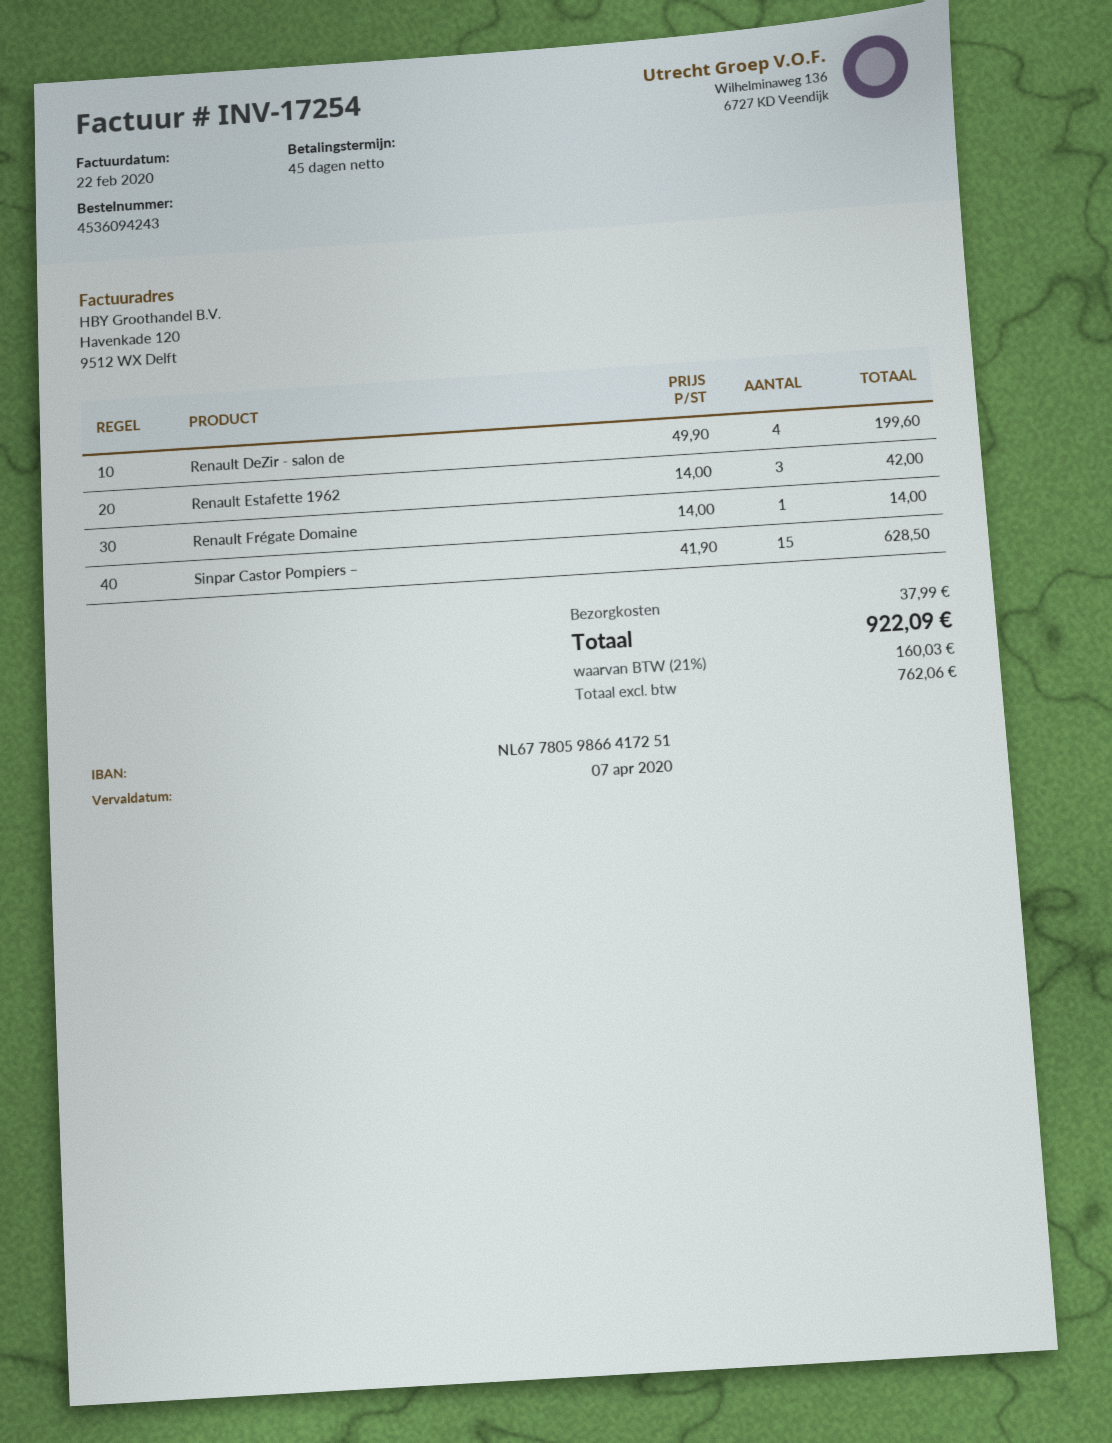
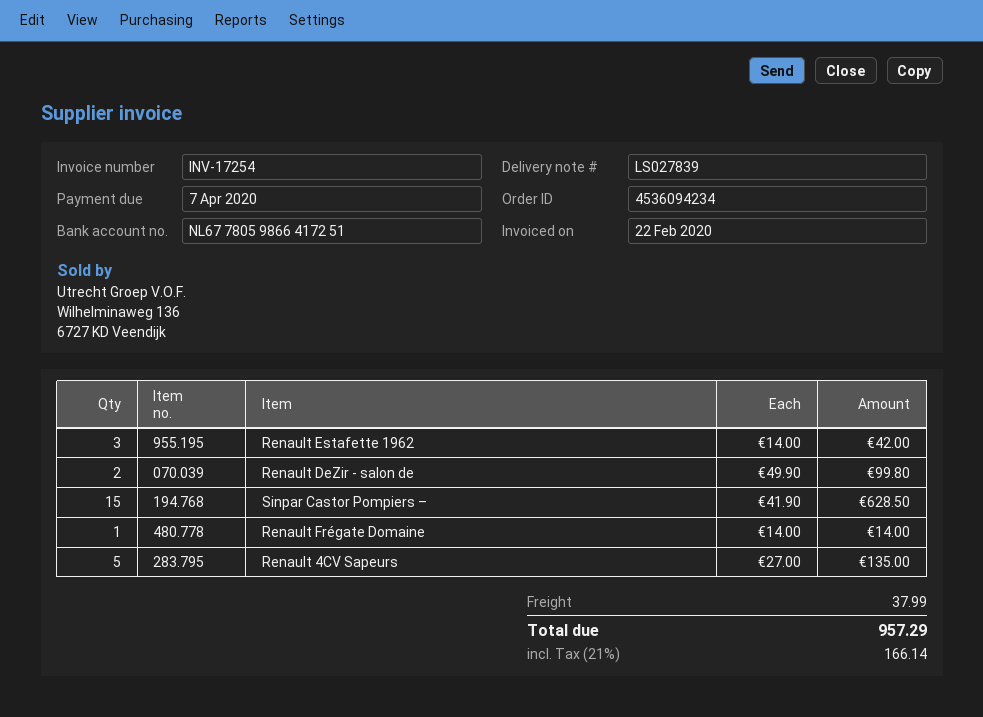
order number: 4536094243 -> 4536094234
Renault DeZir - salon de: 4 x 49.90 = 199.60 -> 2 x 49.90 = 99.80
Renault 4CV Sapeurs: none -> 5 x 27.00 = 135.00
tax: 21% = 160.03 -> 21% = 166.14
total: 922.09 -> 957.29

